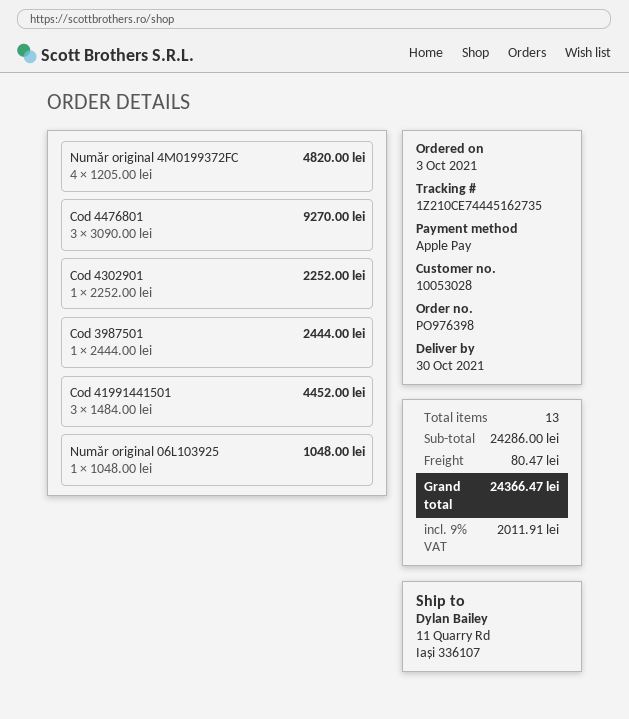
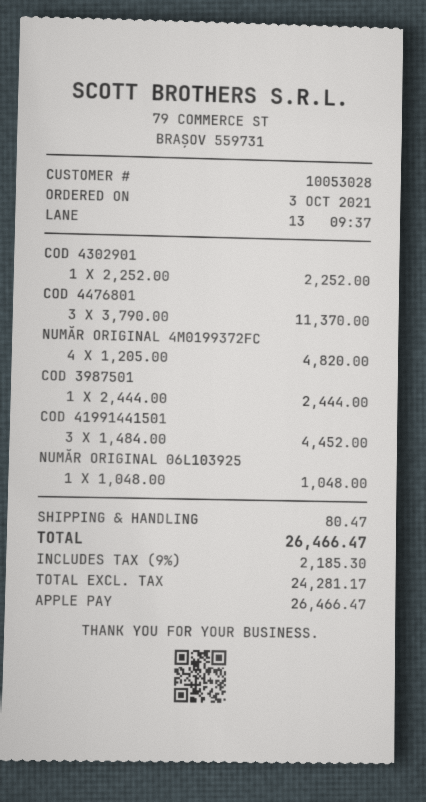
Cod 4476801: 3 x 3090.00 = 9270.00 -> 3 x 3790.00 = 11370.00
tax: 9% = 2011.91 -> 9% = 2185.30
total: 24366.47 -> 26466.47

